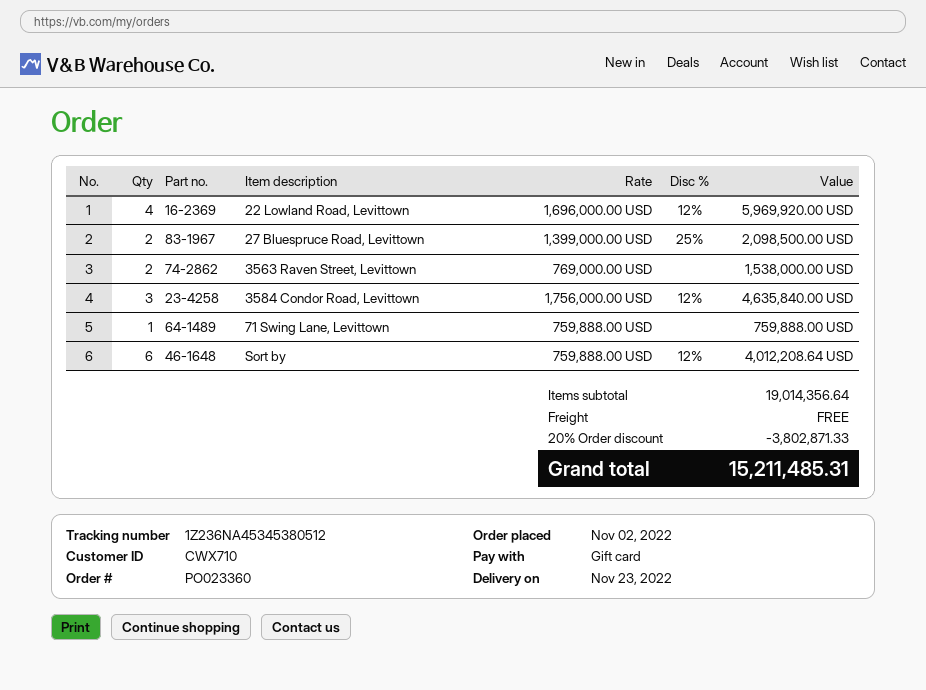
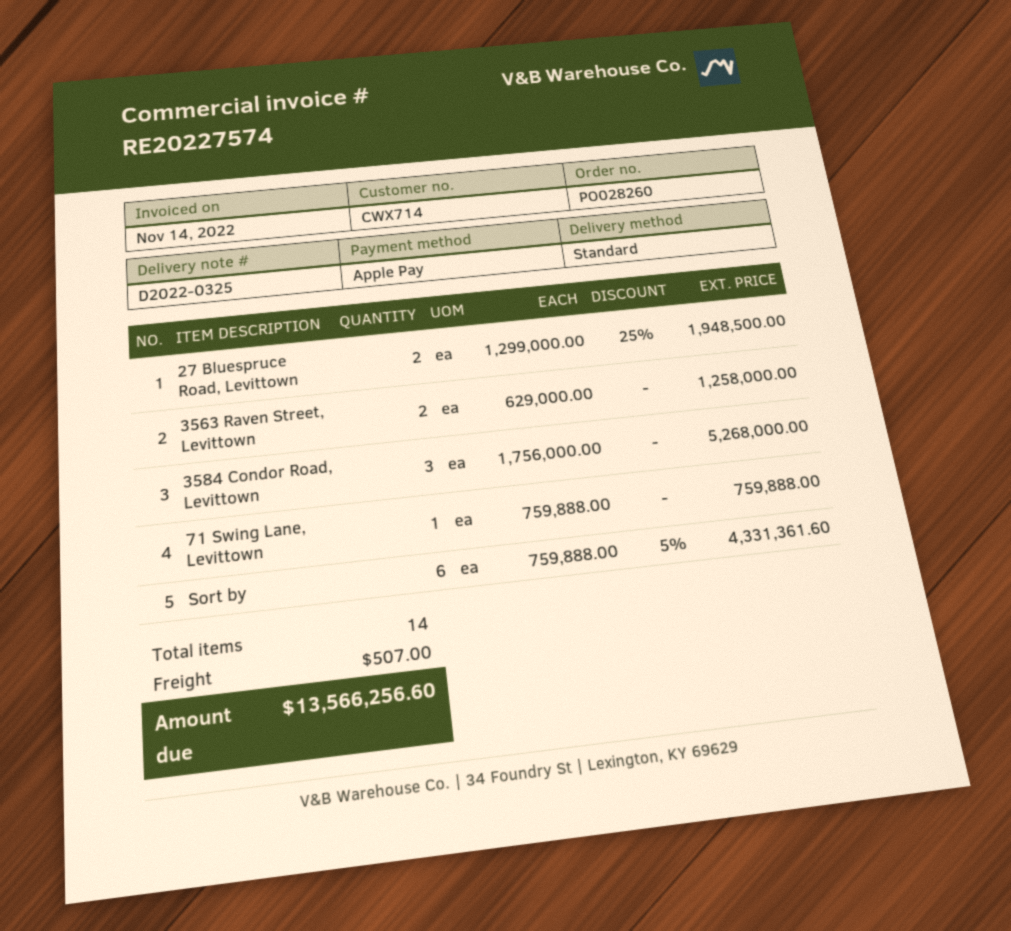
order number: PO023360 -> PO028260
customer number: CWX710 -> CWX714
payment method: gift card -> Apple Pay
22 Lowland Road, Levittown: 4 x 1696000.00 - 12% = 5969920.00 -> none
27 Bluespruce Road, Levittown: 2 x 1399000.00 - 25% = 2098500.00 -> 2 x 1299000.00 - 25% = 1948500.00
3563 Raven Street, Levittown: 2 x 769000.00 = 1538000.00 -> 2 x 629000.00 = 1258000.00
3584 Condor Road, Levittown: 3 x 1756000.00 - 12% = 4635840.00 -> 3 x 1756000.00 = 5268000.00
Sort by: 6 x 759888.00 - 12% = 4012208.64 -> 6 x 759888.00 - 5% = 4331361.60
discount: 20% = 3802871.33 -> none
shipping: 0.00 -> 507.00
total: 15211485.31 -> 13566256.60

